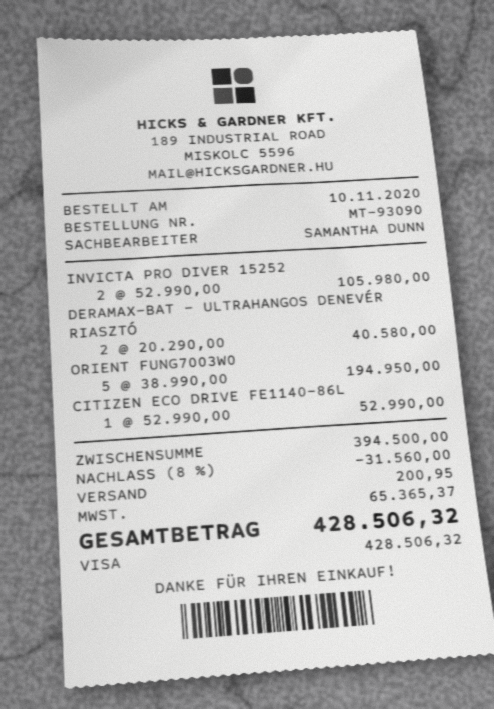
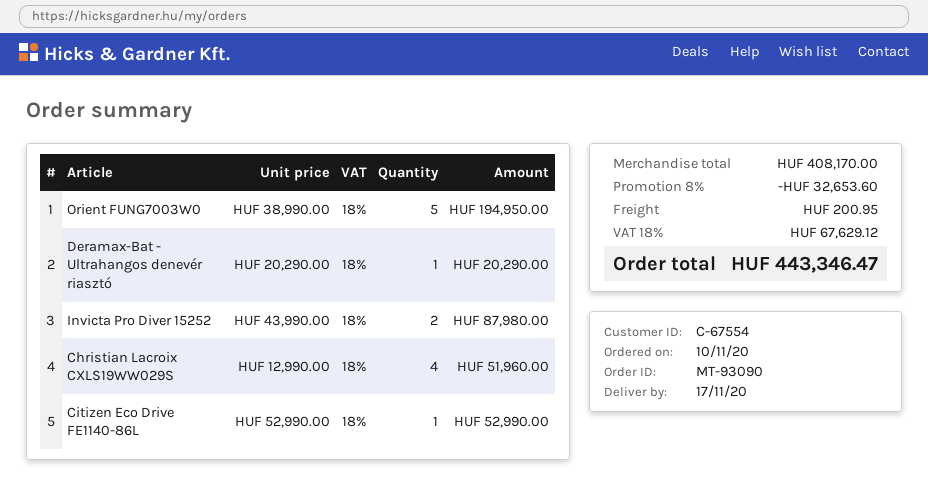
INVICTA PRO DIVER 15252: 2 x 52990.00 = 105980.00 -> 2 x 43990.00 = 87980.00
DERAMAX-BAT - ULTRAHANGOS DENEVÉR RIASZTÓ: 2 x 20290.00 = 40580.00 -> 1 x 20290.00 = 20290.00
Christian Lacroix CXLS19WW029S: none -> 4 x 12990.00 = 51960.00
subtotal: 394500.00 -> 408170.00
discount: 8% = 31560.00 -> 8% = 32653.60
tax: 65365.37 -> 67629.12
total: 428506.32 -> 443346.47

